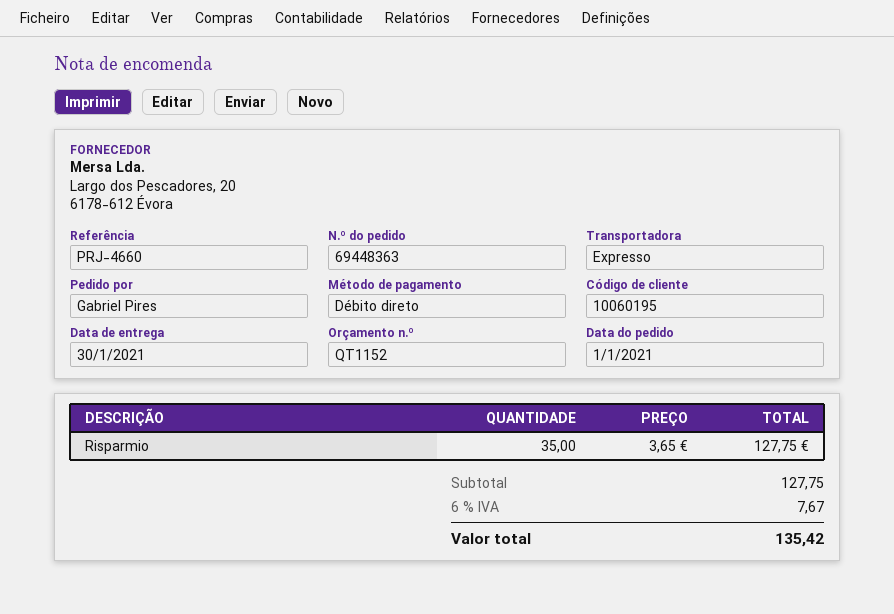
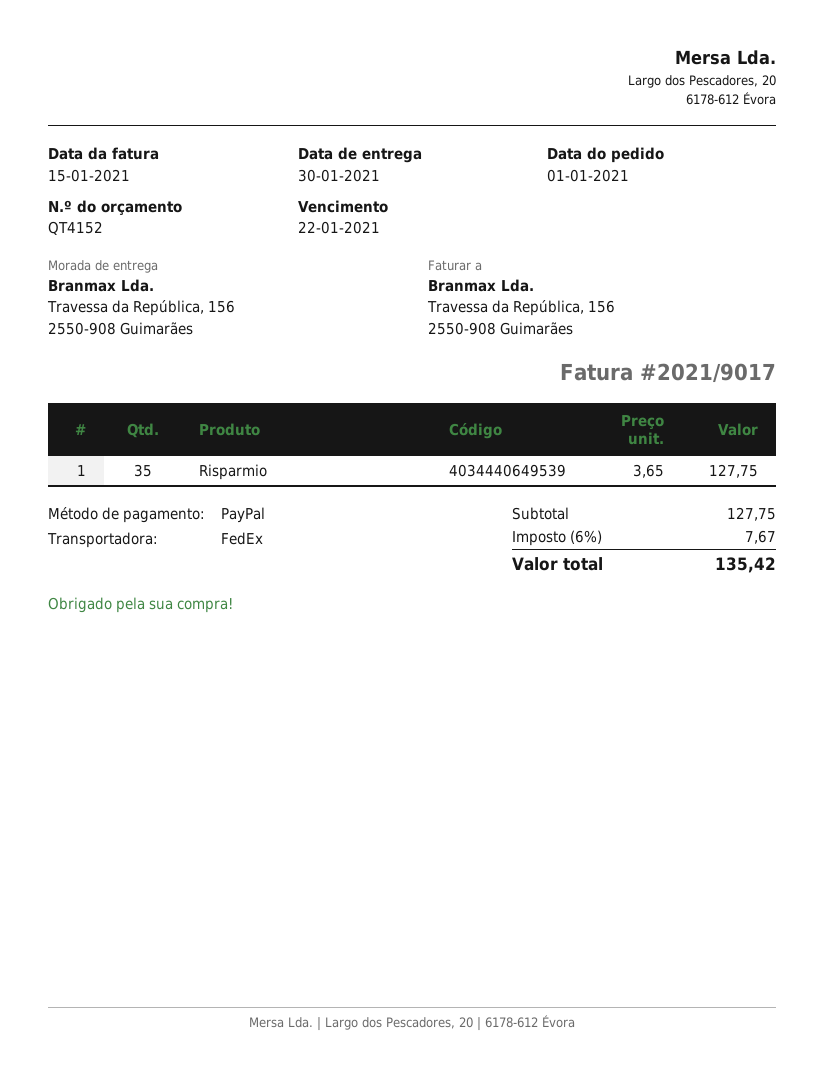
quote number: QT1152 -> QT4152
payment method: direct debit -> PayPal
shipping method: express -> FedEx

